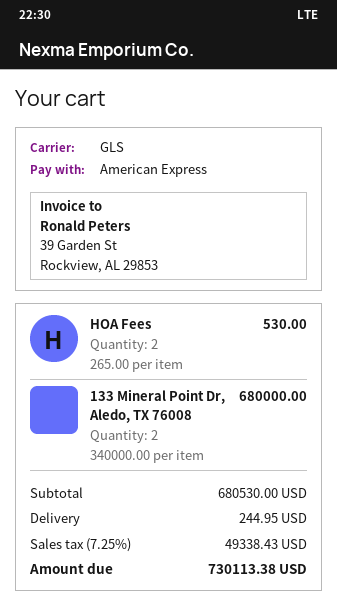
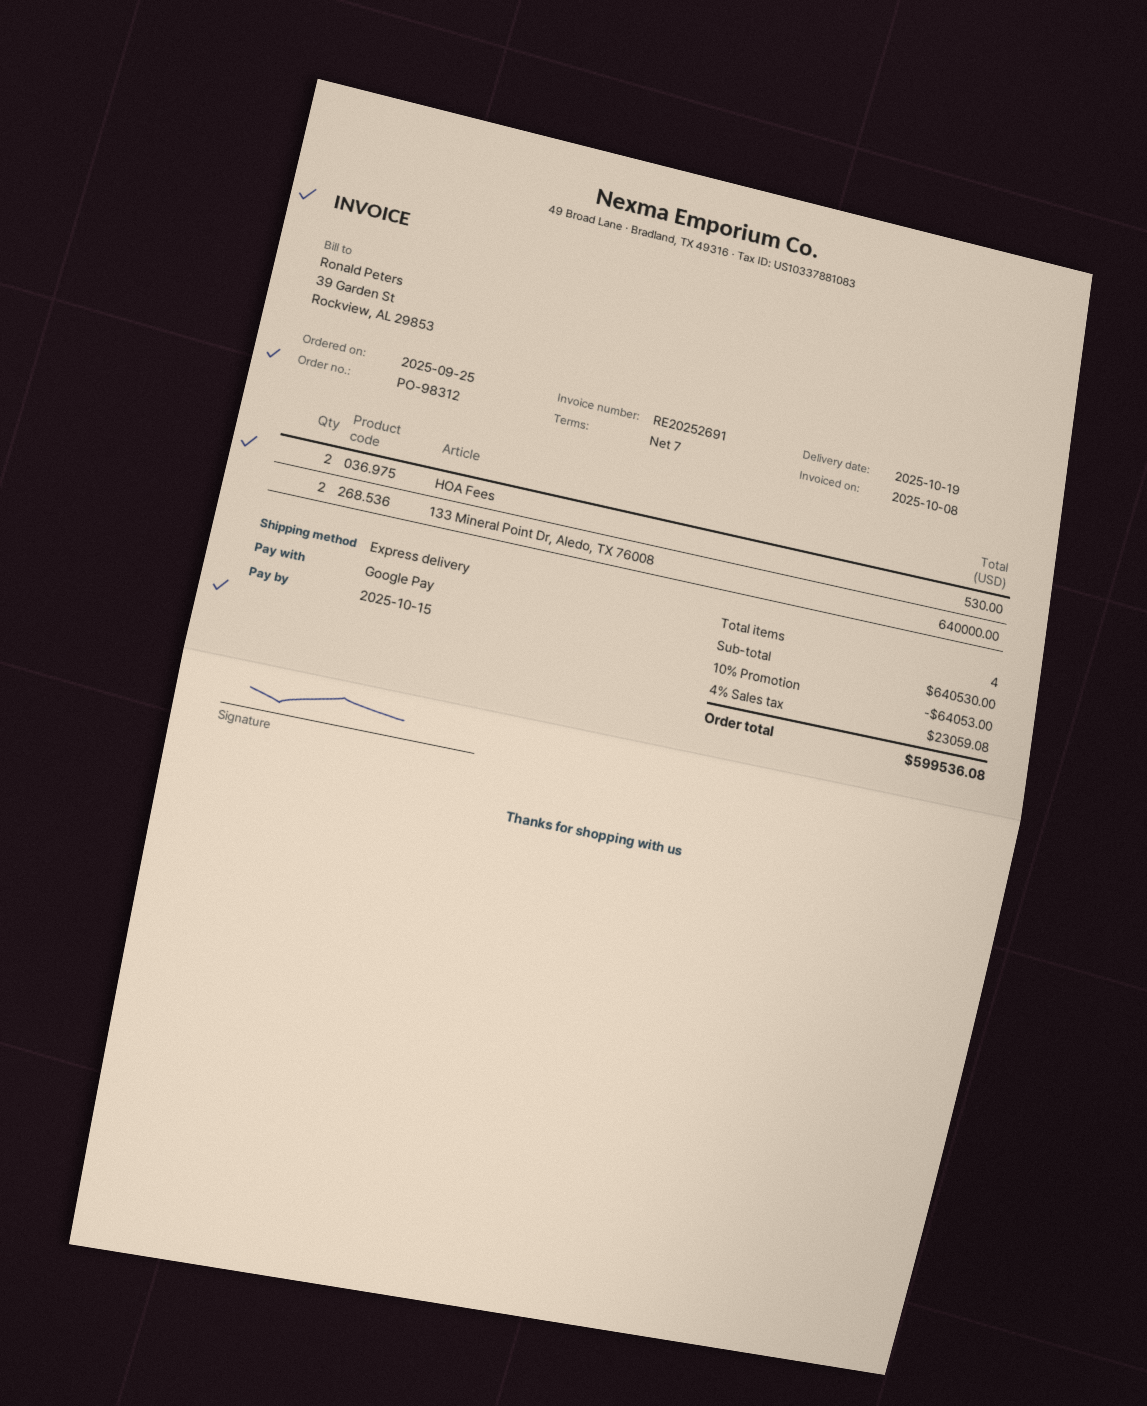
payment method: American Express -> Google Pay
shipping method: GLS -> express
133 Mineral Point Dr, Aledo, TX 76008: 2 for 680000.00 -> 2 for 640000.00
subtotal: 680530.00 -> 640530.00
discount: none -> 10% = 64053.00
shipping: 244.95 -> none
tax: 7.25% = 49338.43 -> 4% = 23059.08
total: 730113.38 -> 599536.08

